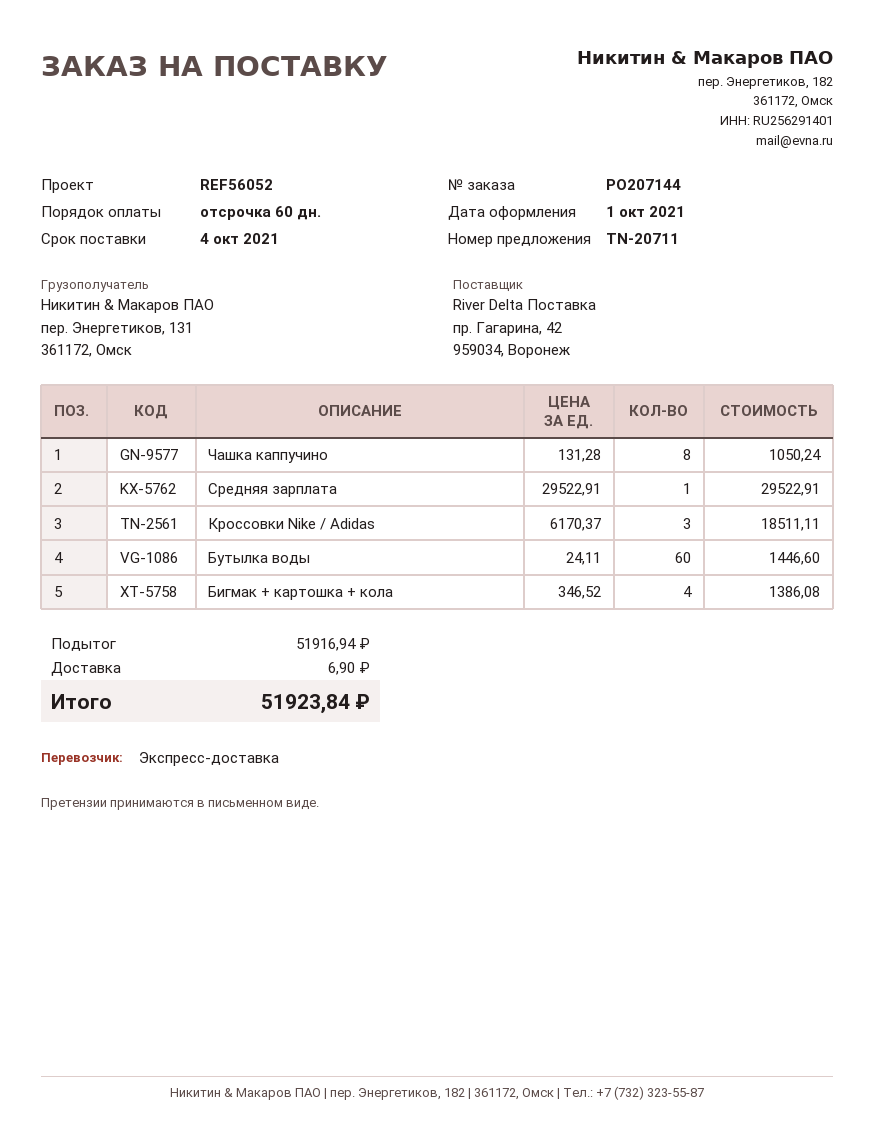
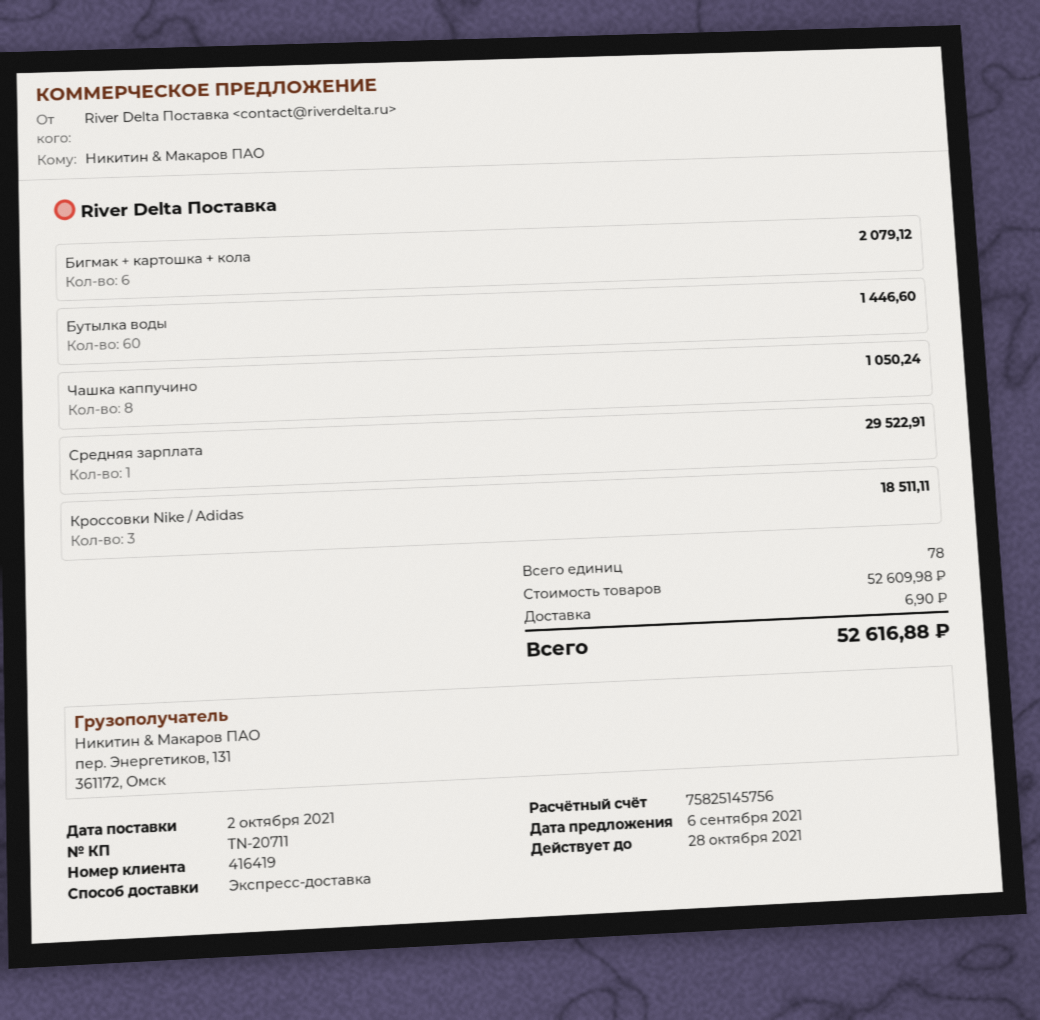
delivery date: 2021-10-04 -> 2021-10-02
Бигмак + картошка + кола: 4 for 1386.08 -> 6 for 2079.12
subtotal: 51916.94 -> 52609.98
total: 51923.84 -> 52616.88

